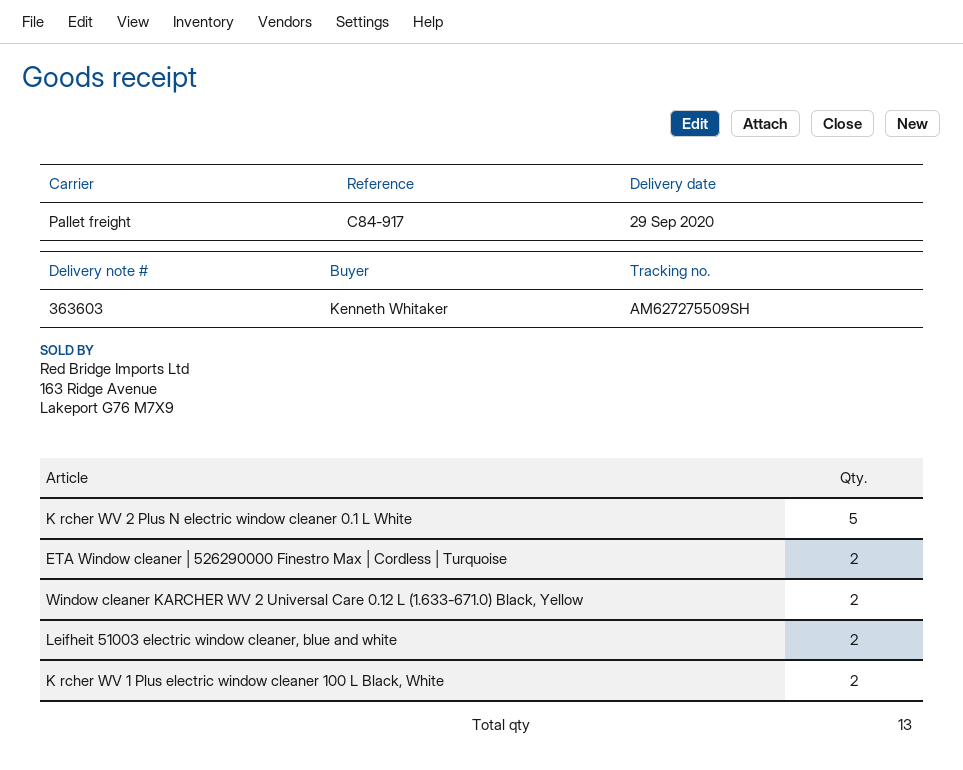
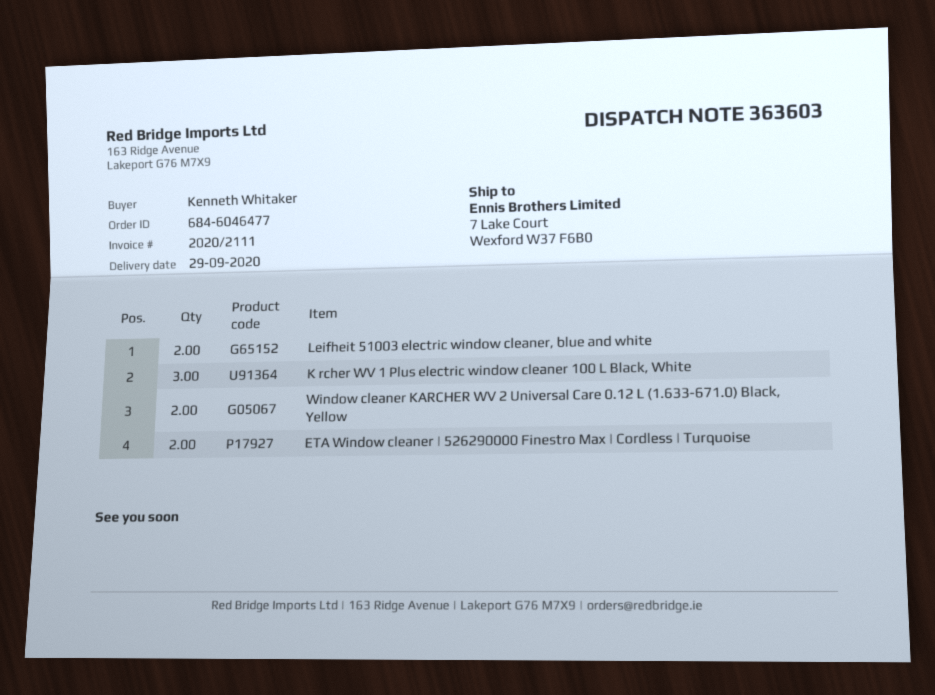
K rcher WV 2 Plus N electric window cleaner 0.1 L White: 5 -> none
K rcher WV 1 Plus electric window cleaner 100 L Black, White: 2 -> 3

